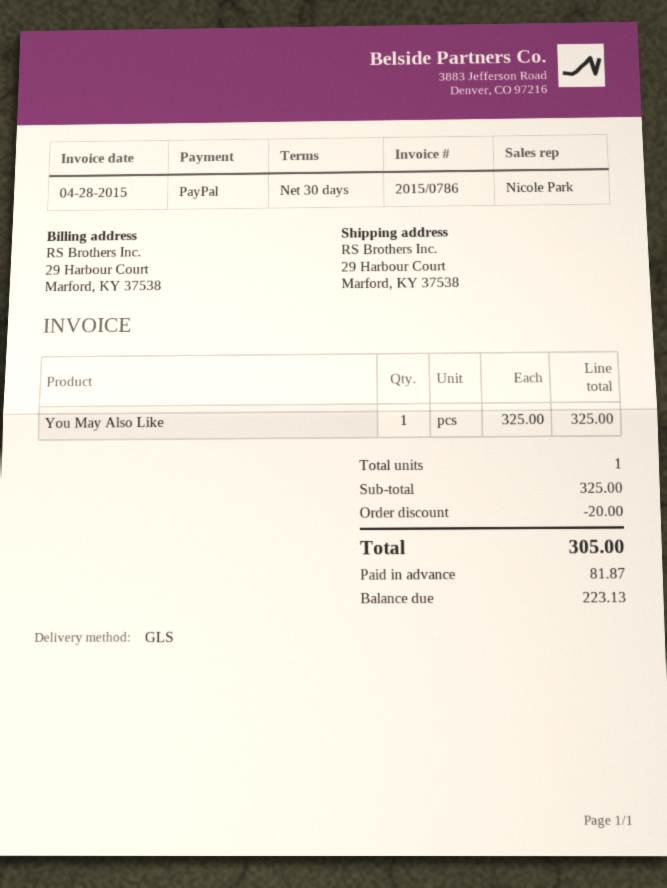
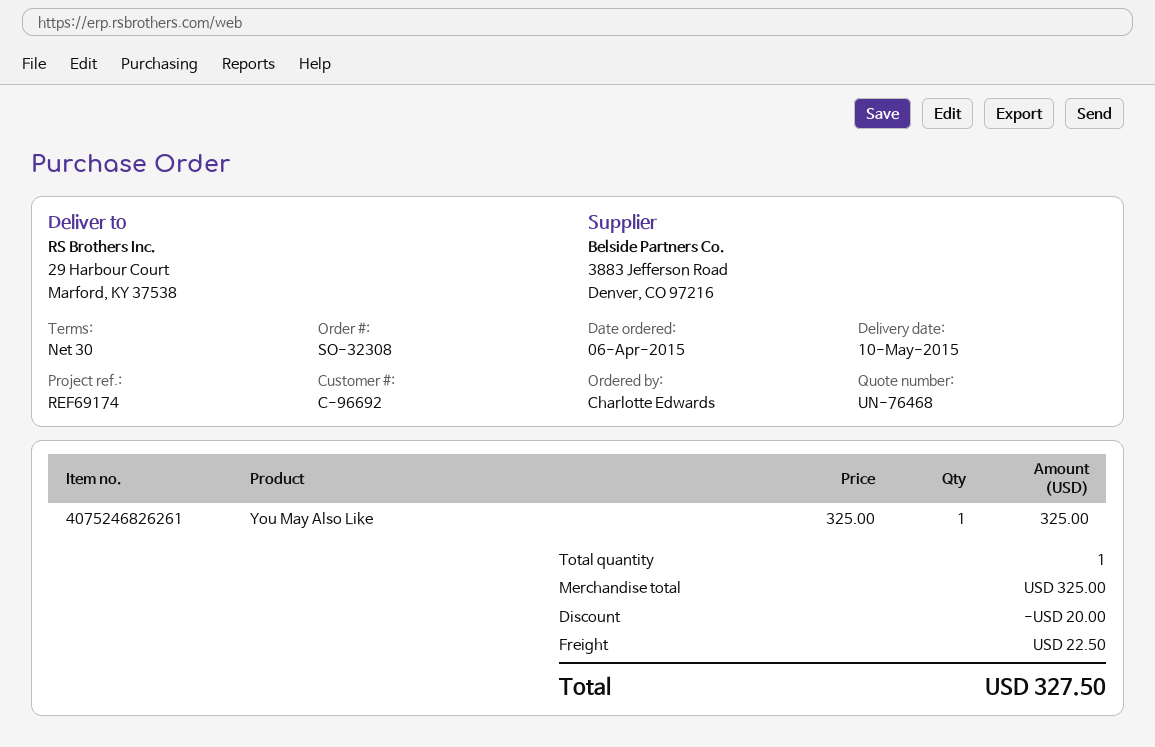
shipping: none -> 22.50
total: 305.00 -> 327.50

